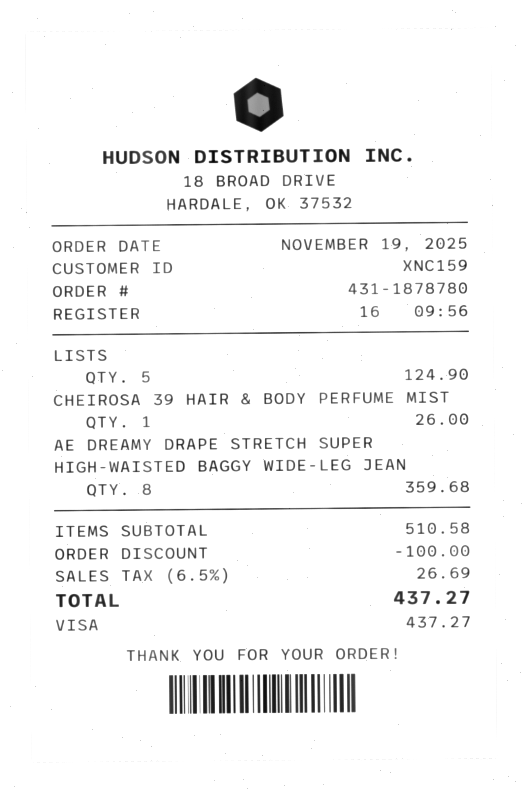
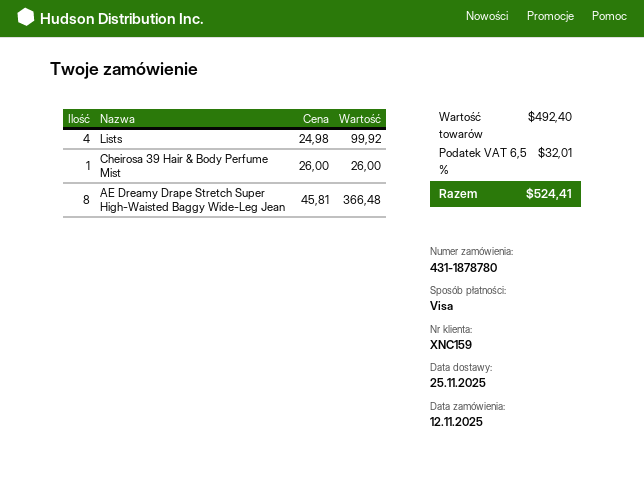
order date: 2025-11-19 -> 2025-11-12
LISTS: 5 for 124.90 -> 4 for 99.92
AE DREAMY DRAPE STRETCH SUPER HIGH-WAISTED BAGGY WIDE-LEG JEAN: 8 for 359.68 -> 8 for 366.48
subtotal: 510.58 -> 492.40
discount: 100.00 -> none
tax: 6.5% = 26.69 -> 6.5% = 32.01
total: 437.27 -> 524.41

